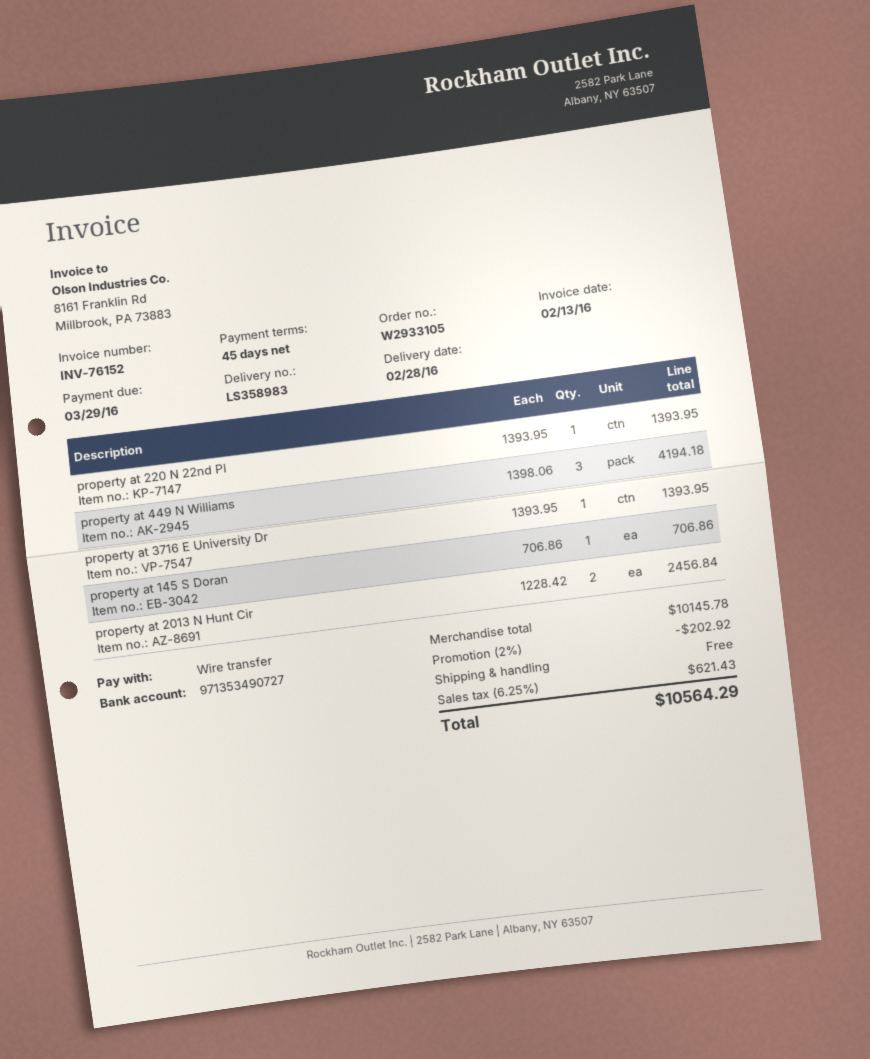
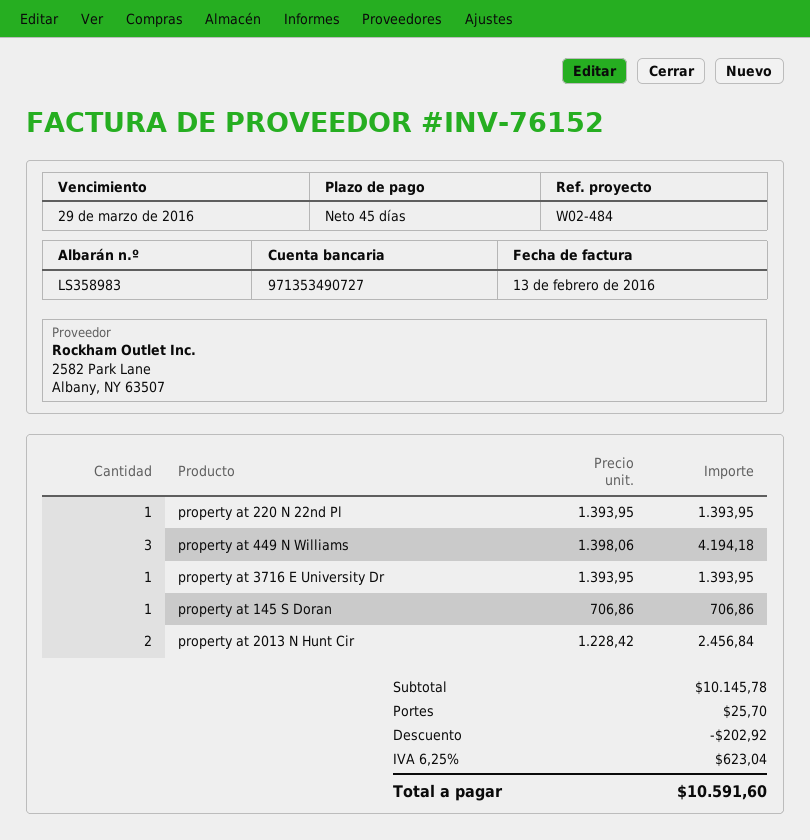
shipping: 0.00 -> 25.70
tax: 6.25% = 621.43 -> 6.25% = 623.04
total: 10564.29 -> 10591.60

